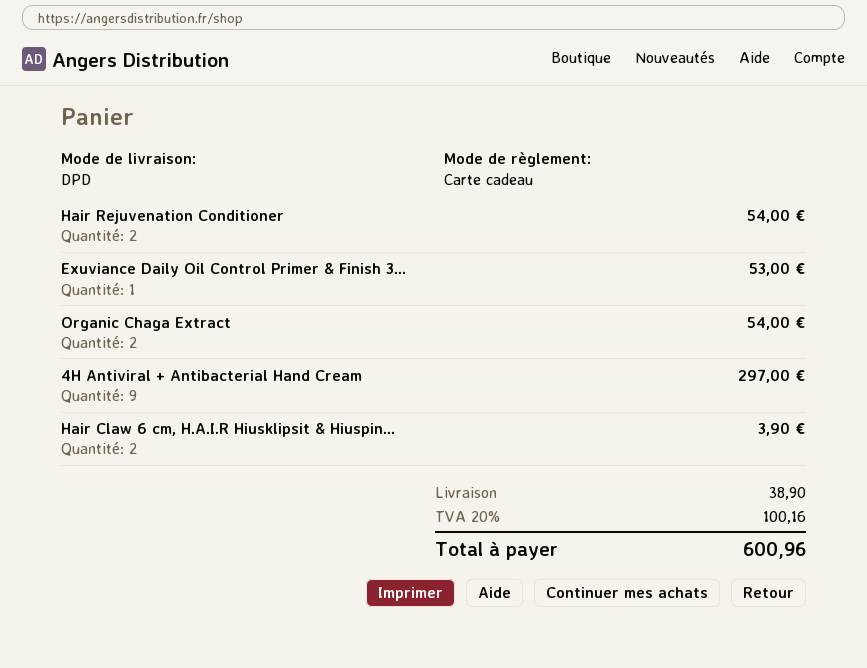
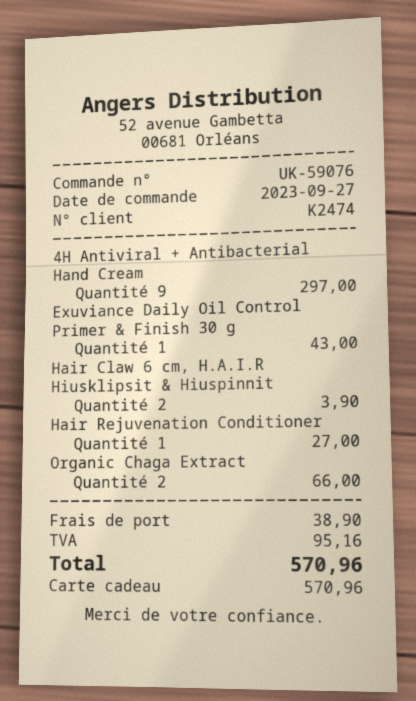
Hair Rejuvenation Conditioner: 2 for 54.00 -> 1 for 27.00
Exuviance Daily Oil Control Primer & Finish 3...: 1 for 53.00 -> 1 for 43.00
Organic Chaga Extract: 2 for 54.00 -> 2 for 66.00
tax: 100.16 -> 95.16
total: 600.96 -> 570.96

